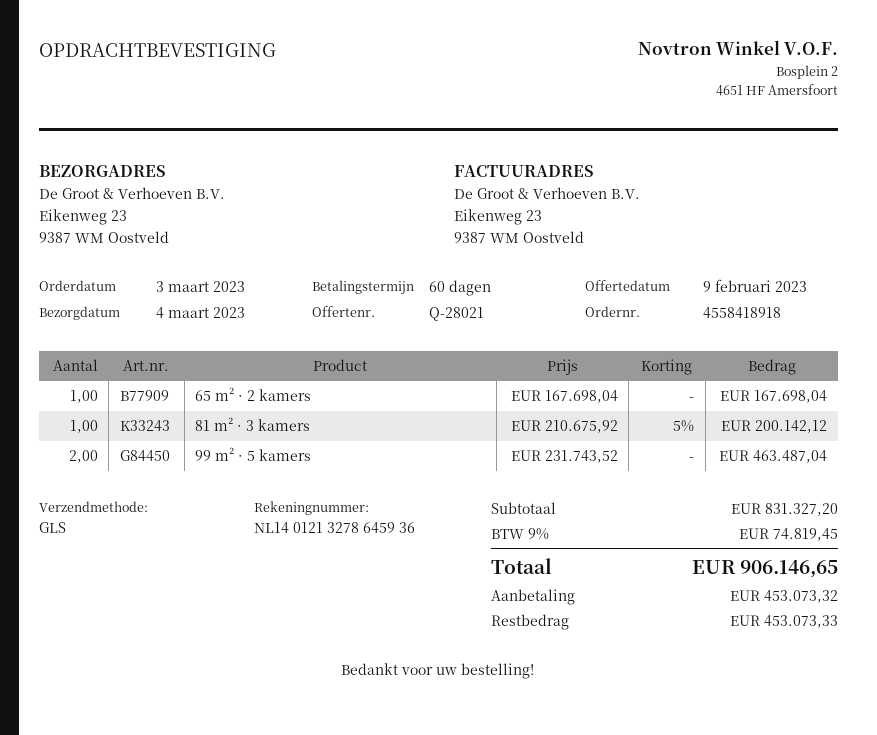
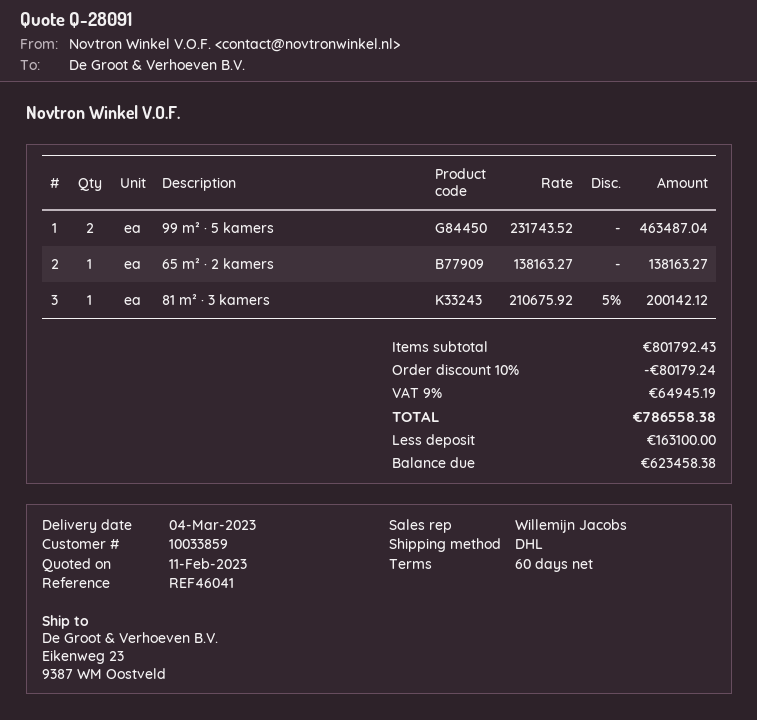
quote number: Q-28021 -> Q-28091
quote date: 2023-02-09 -> 2023-02-11
shipping method: GLS -> DHL
65 m² · 2 kamers: 1 x 167698.04 = 167698.04 -> 1 x 138163.27 = 138163.27
subtotal: 831327.20 -> 801792.43
discount: none -> 10% = 80179.24
tax: 9% = 74819.45 -> 9% = 64945.19
total: 906146.65 -> 786558.38
deposit: 453073.32 -> 163100.00
balance: 453073.33 -> 623458.38

